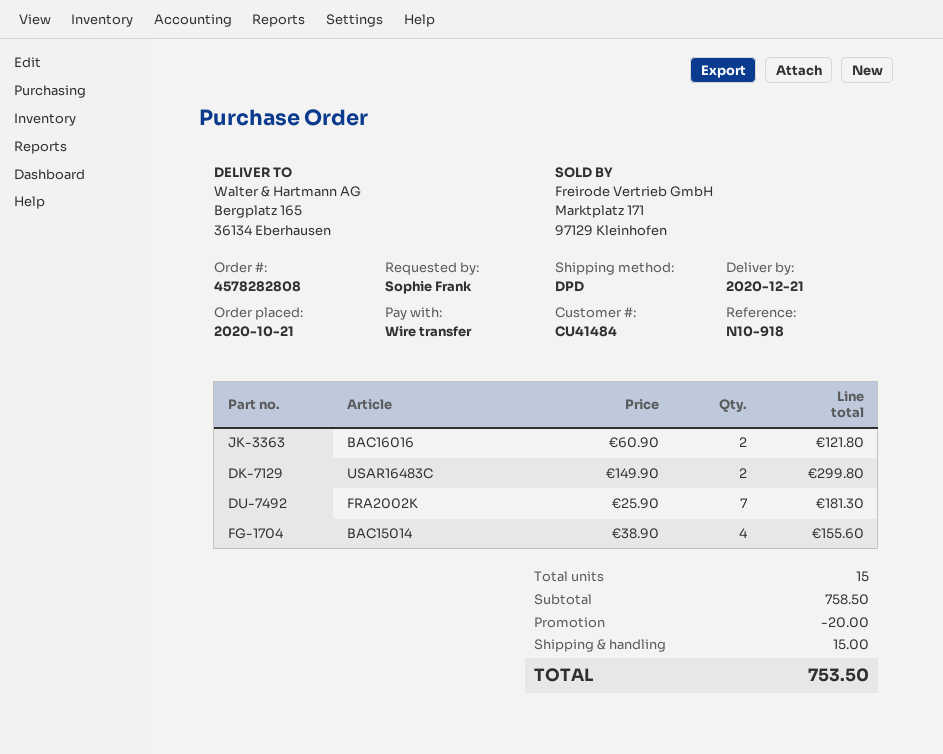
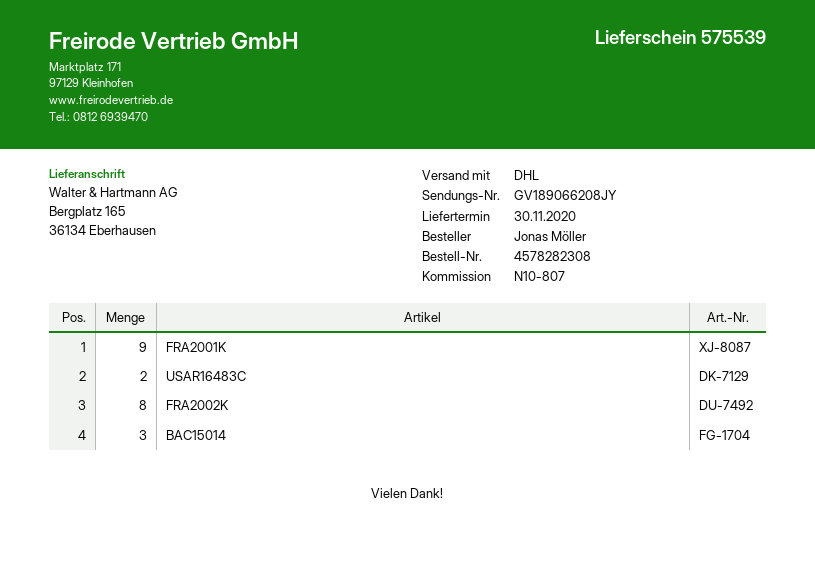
order number: 4578282808 -> 4578282308
delivery date: 2020-12-21 -> 2020-11-30
reference: N10-918 -> N10-807
ordered by: Sophie Frank -> Jonas Möller
shipping method: DPD -> DHL
BAC16016: 2 -> none
FRA2002K: 7 -> 8
BAC15014: 4 -> 3
FRA2001K: none -> 9

